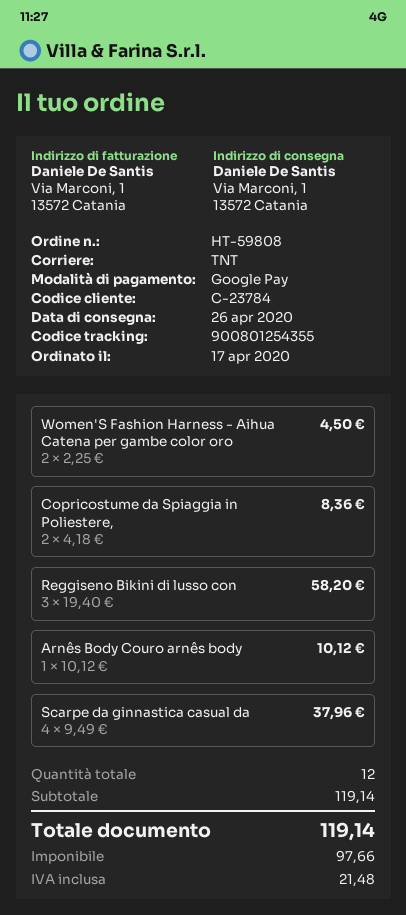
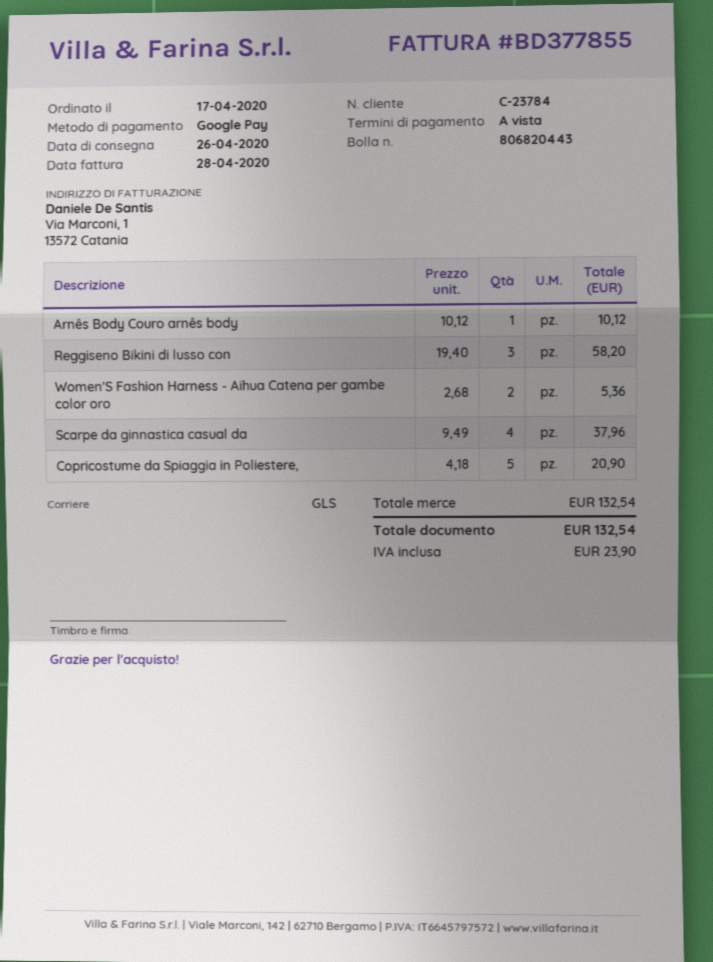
shipping method: TNT -> GLS
Women'S Fashion Harness - Aihua Catena per gambe color oro: 2 x 2.25 = 4.50 -> 2 x 2.68 = 5.36
Copricostume da Spiaggia in Poliestere,: 2 x 4.18 = 8.36 -> 5 x 4.18 = 20.90
subtotal: 119.14 -> 132.54
tax: 21.48 -> 23.90
total: 119.14 -> 132.54

